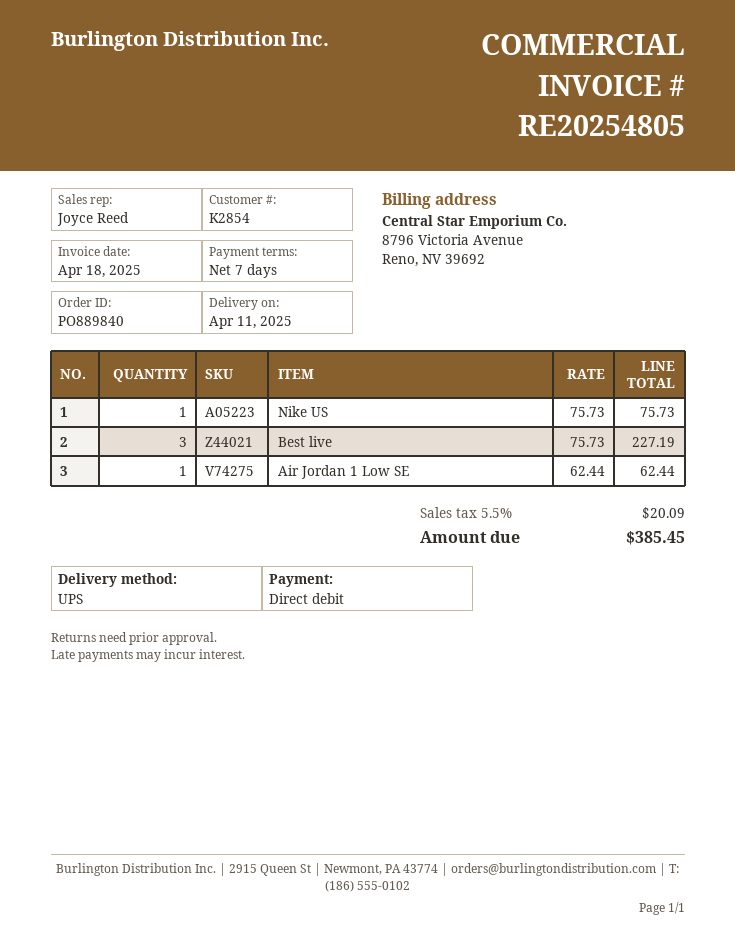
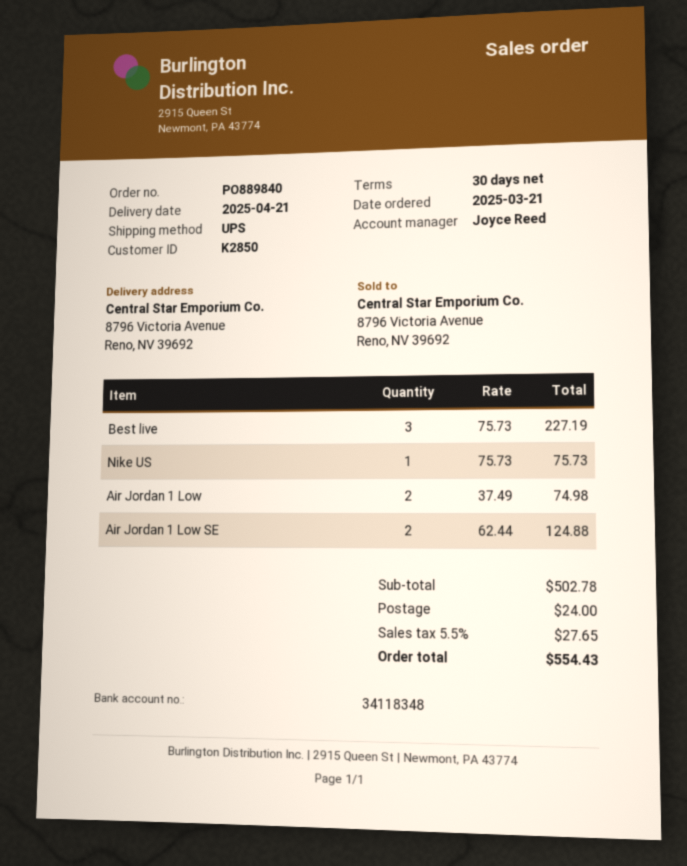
delivery date: 2025-04-11 -> 2025-04-21
payment terms: 7 days -> 30 days
customer number: K2854 -> K2850
Air Jordan 1 Low SE: 1 x 62.44 = 62.44 -> 2 x 62.44 = 124.88
Air Jordan 1 Low: none -> 2 x 37.49 = 74.98
shipping: none -> 24.00
tax: 5.5% = 20.09 -> 5.5% = 27.65
total: 385.45 -> 554.43

